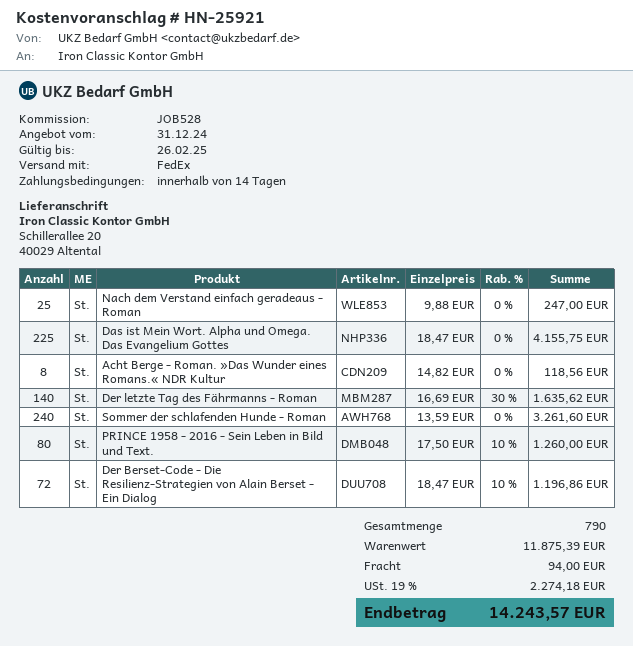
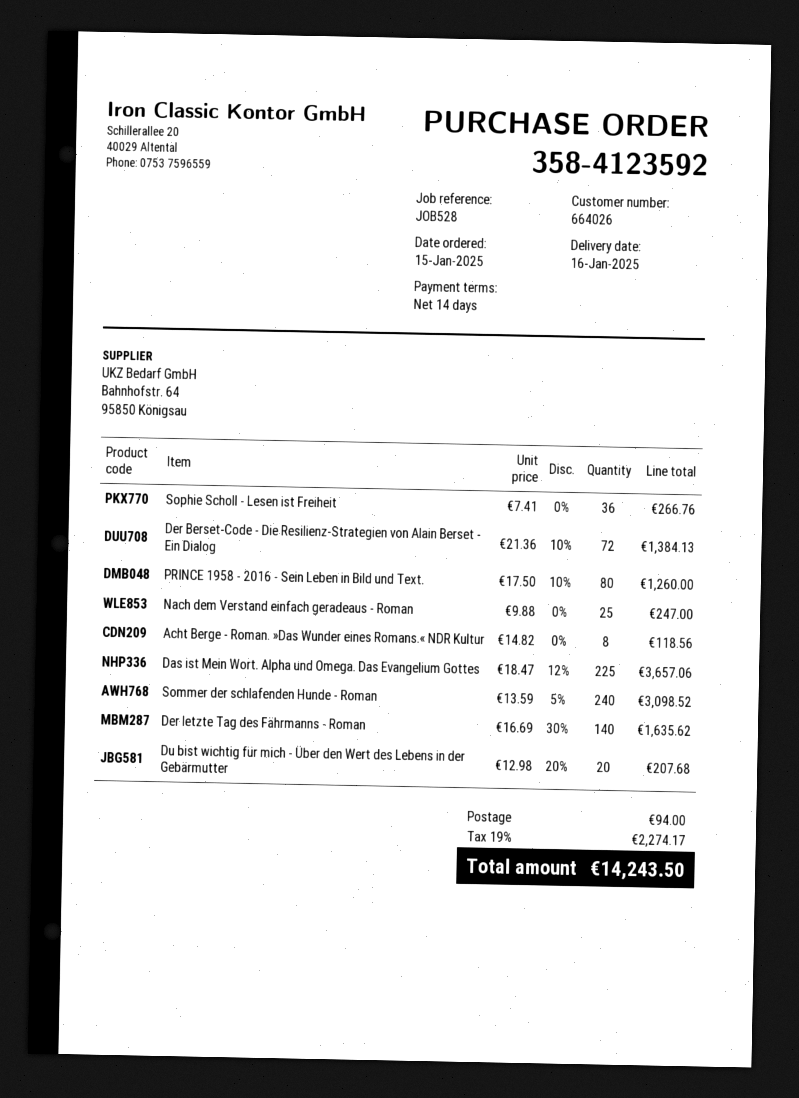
Das ist Mein Wort. Alpha und Omega. Das Evangelium Gottes: 225 x 18.47 = 4155.75 -> 225 x 18.47 - 12% = 3657.06
Sommer der schlafenden Hunde - Roman: 240 x 13.59 = 3261.60 -> 240 x 13.59 - 5% = 3098.52
Der Berset-Code - Die Resilienz-Strategien von Alain Berset - Ein Dialog: 72 x 18.47 - 10% = 1196.86 -> 72 x 21.36 - 10% = 1384.13
Sophie Scholl - Lesen ist Freiheit: none -> 36 x 7.41 = 266.76
Du bist wichtig für mich - Über den Wert des Lebens in der Gebärmutter: none -> 20 x 12.98 - 20% = 207.68
tax: 19% = 2274.18 -> 19% = 2274.17
total: 14243.57 -> 14243.50

